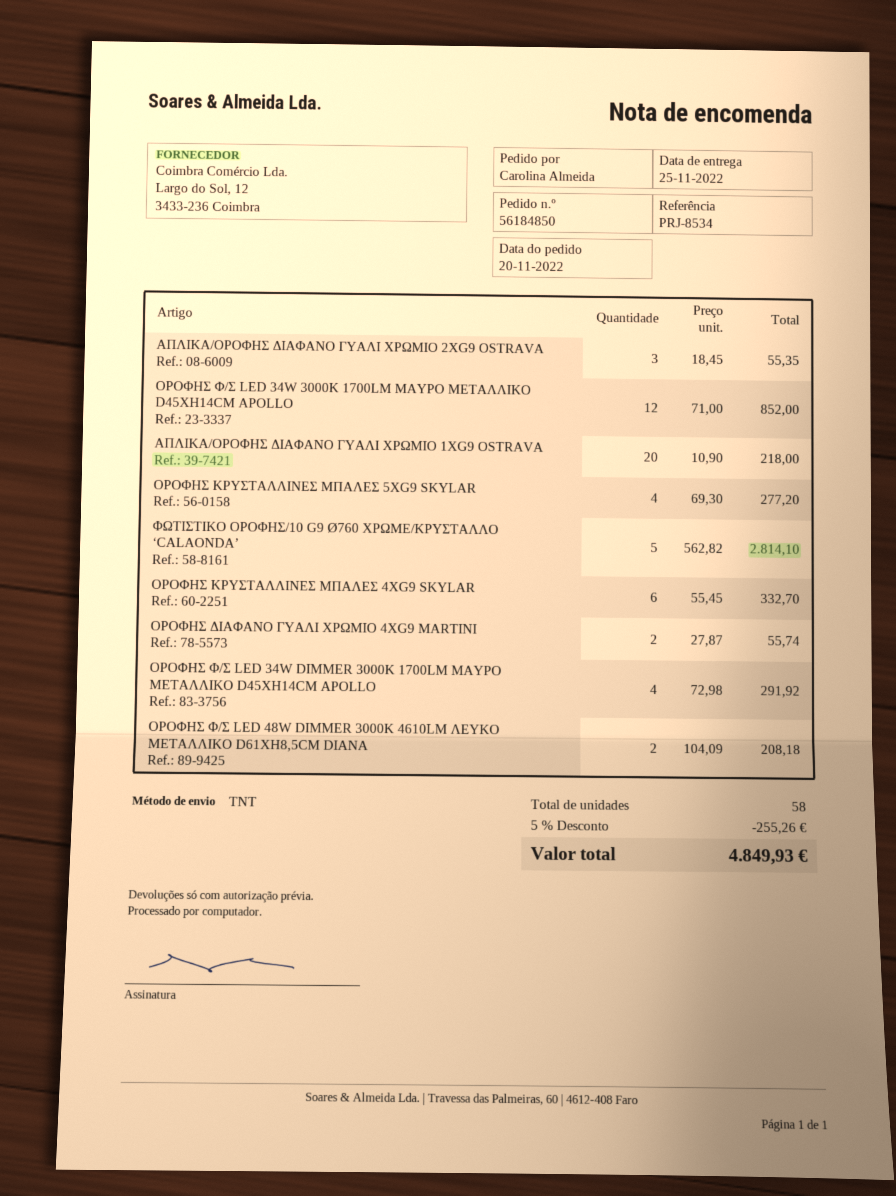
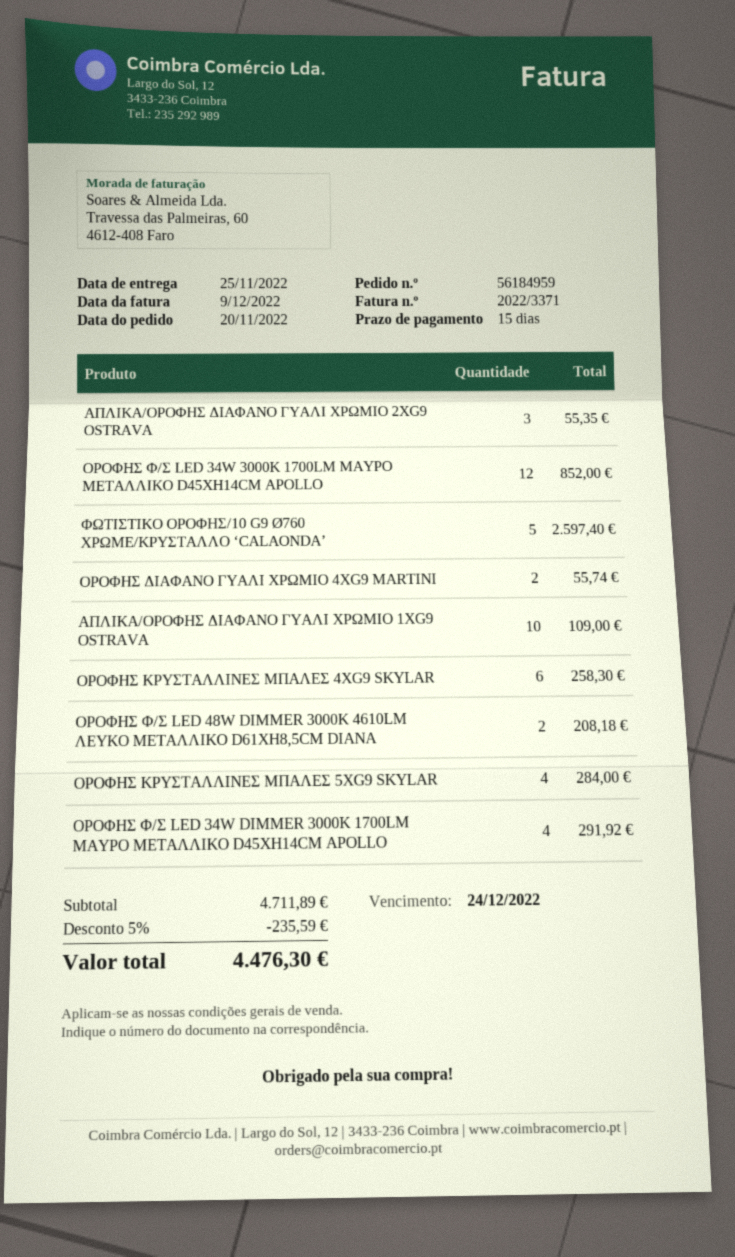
order number: 56184850 -> 56184959
ΑΠΛΙΚΑ/ΟΡΟΦΗΣ ΔΙΑΦΑΝΟ ΓΥΑΛΙ ΧΡΩΜΙΟ 1ΧG9 OSTRAVA: 20 for 218.00 -> 10 for 109.00
ΟΡΟΦΗΣ ΚΡΥΣΤΑΛΛΙΝΕΣ ΜΠΑΛΕΣ 5ΧG9 SKYLAR: 4 for 277.20 -> 4 for 284.00
ΦΩΤΙΣΤΙΚΟ ΟΡΟΦΗΣ/10 G9 Ø760 ΧΡΩΜΕ/ΚΡΥΣΤΑΛΛΟ ‘CALAONDA’: 5 for 2814.10 -> 5 for 2597.40
ΟΡΟΦΗΣ ΚΡΥΣΤΑΛΛΙΝΕΣ ΜΠΑΛΕΣ 4ΧG9 SKYLAR: 6 for 332.70 -> 6 for 258.30
discount: 5% = 255.26 -> 5% = 235.59
total: 4849.93 -> 4476.30

